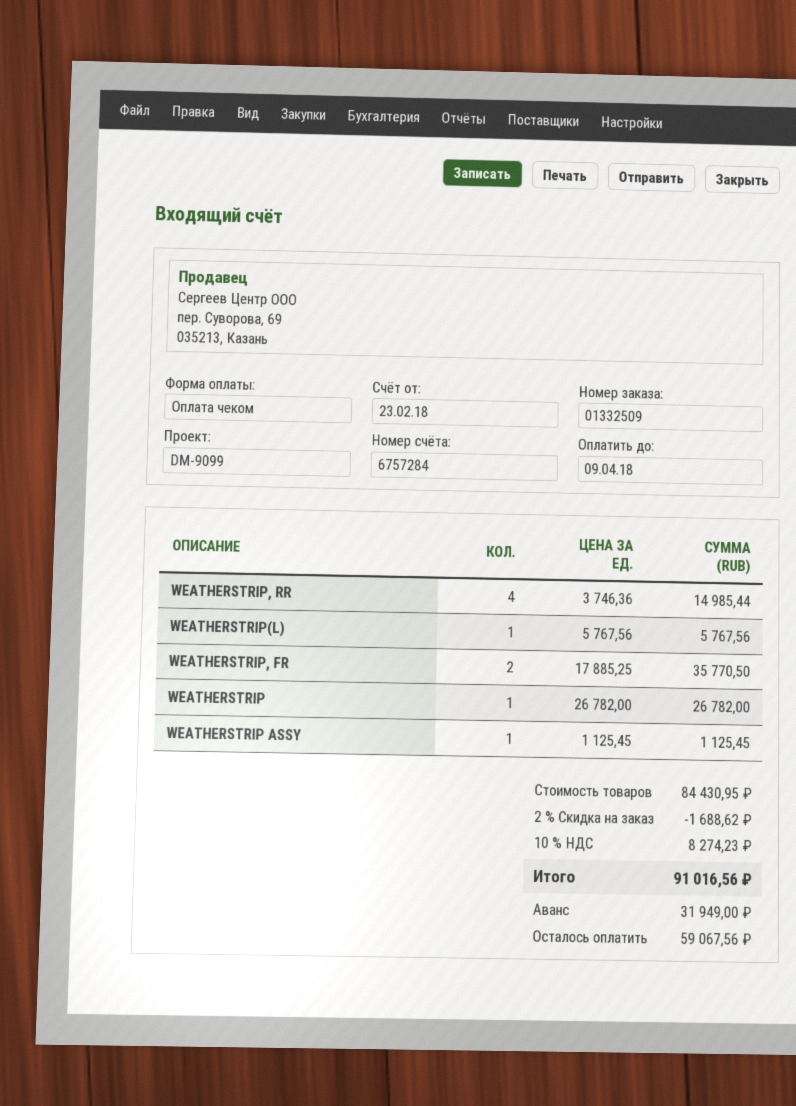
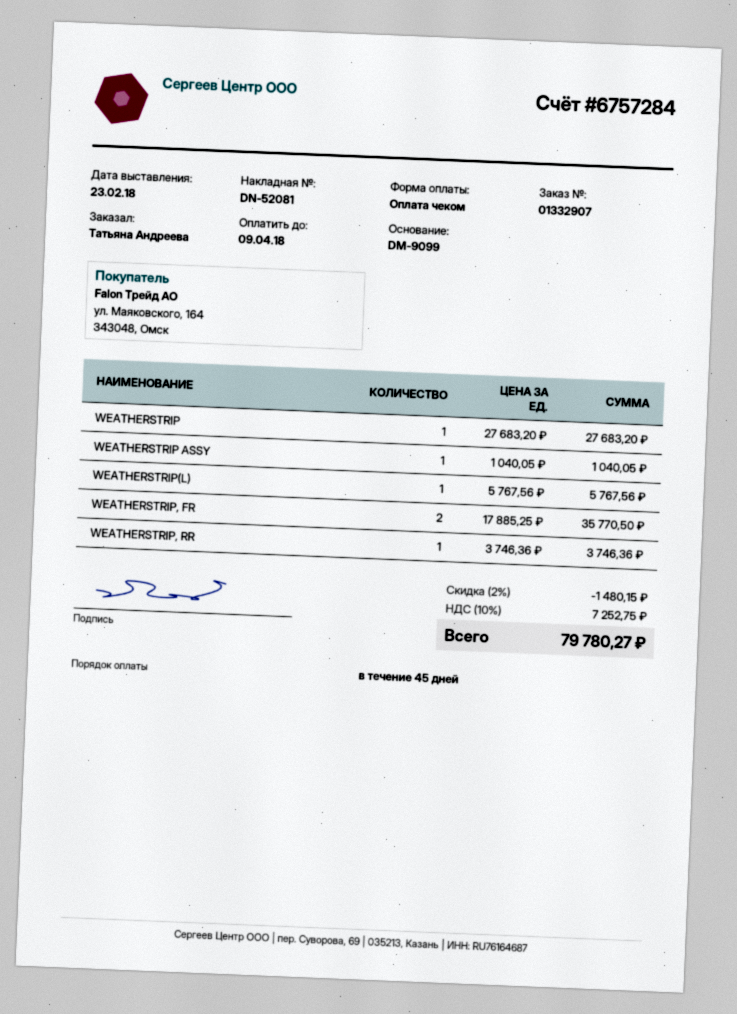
order number: 01332509 -> 01332907
WEATHERSTRIP, RR: 4 x 3746.36 = 14985.44 -> 1 x 3746.36 = 3746.36
WEATHERSTRIP: 1 x 26782.00 = 26782.00 -> 1 x 27683.20 = 27683.20
WEATHERSTRIP ASSY: 1 x 1125.45 = 1125.45 -> 1 x 1040.05 = 1040.05
discount: 2% = 1688.62 -> 2% = 1480.15
tax: 10% = 8274.23 -> 10% = 7252.75
total: 91016.56 -> 79780.27

